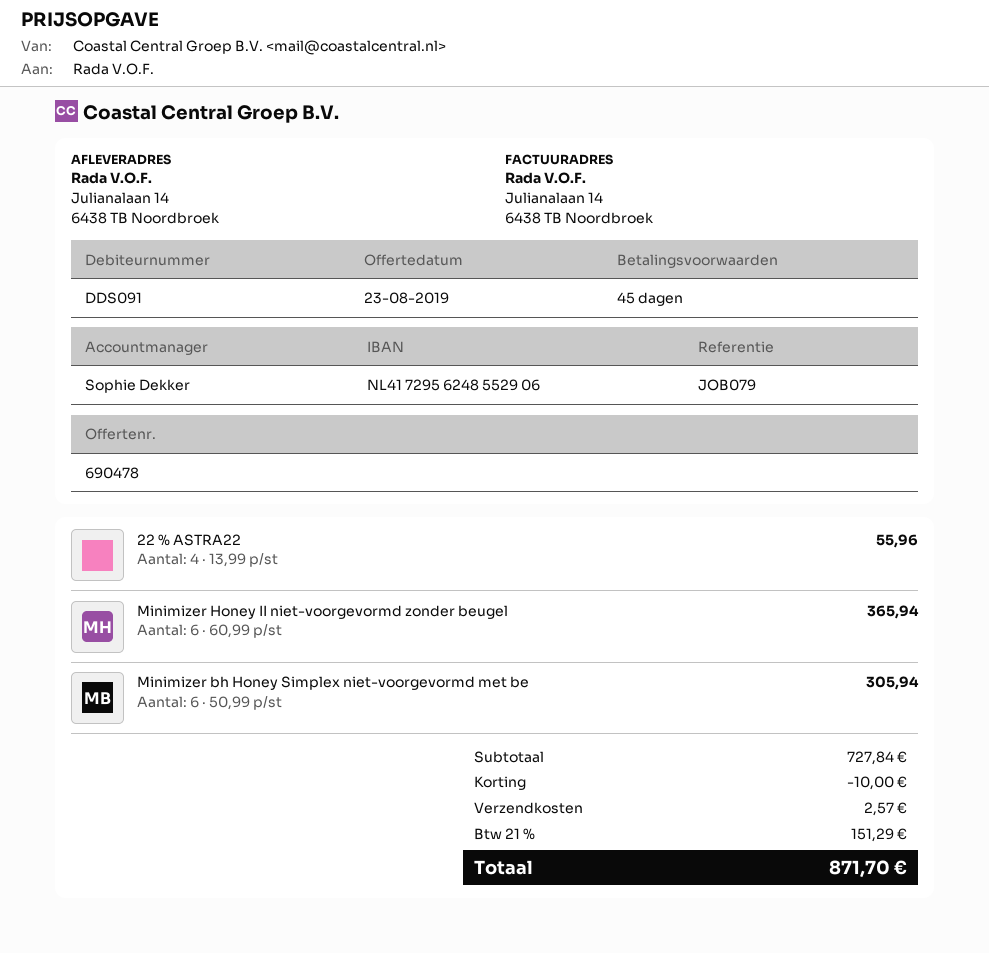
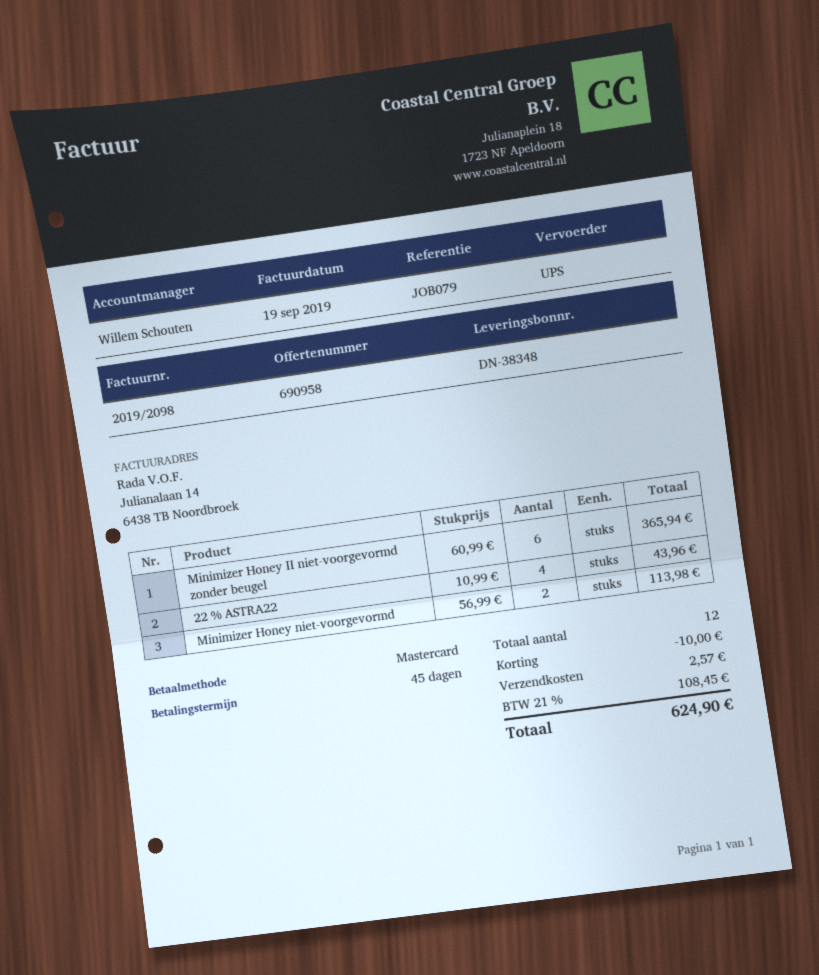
quote number: 690478 -> 690958
sales rep: Sophie Dekker -> Willem Schouten
22 % ASTRA22: 4 x 13.99 = 55.96 -> 4 x 10.99 = 43.96
Minimizer bh Honey Simplex niet-voorgevormd met be: 6 x 50.99 = 305.94 -> none
Minimizer Honey niet-voorgevormd: none -> 2 x 56.99 = 113.98
tax: 21% = 151.29 -> 21% = 108.45
total: 871.70 -> 624.90

